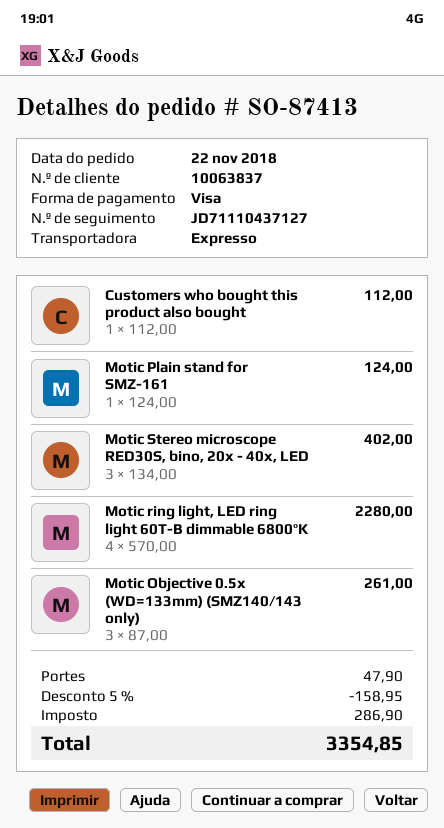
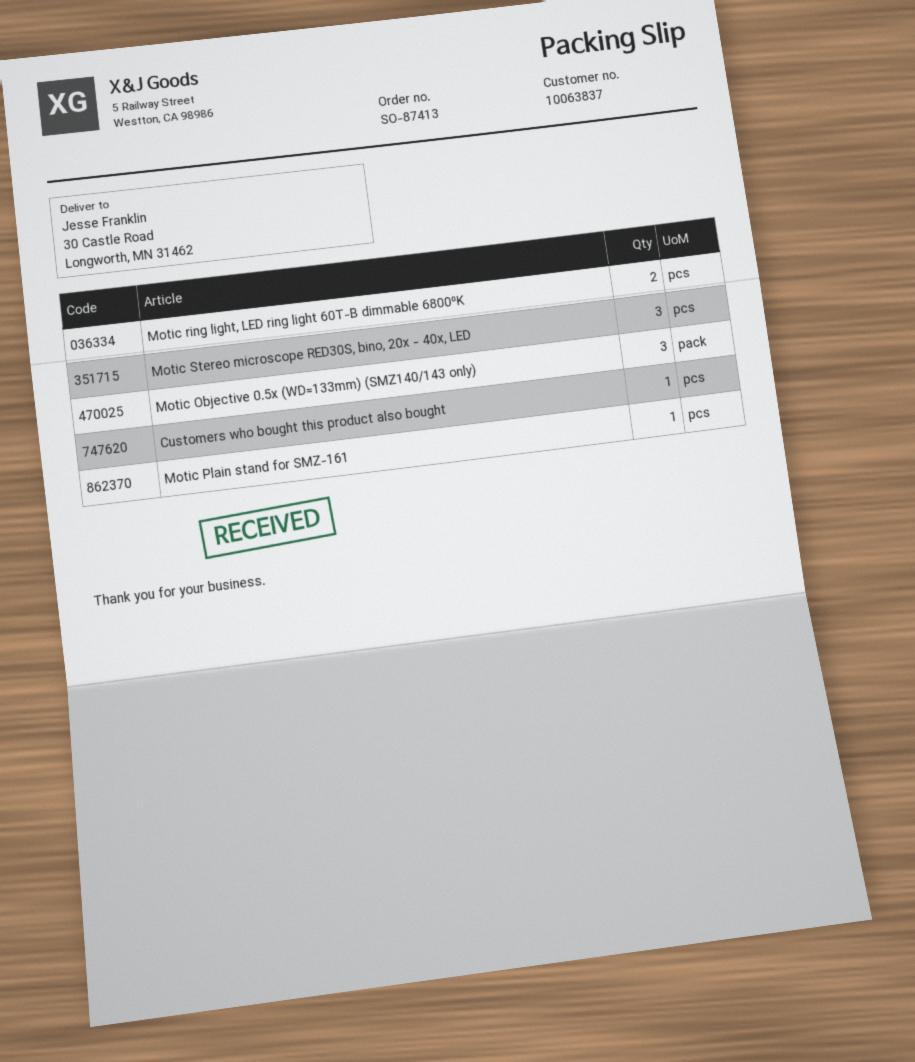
Motic ring light, LED ring light 60T-B dimmable 6800ºK: 4 -> 2

